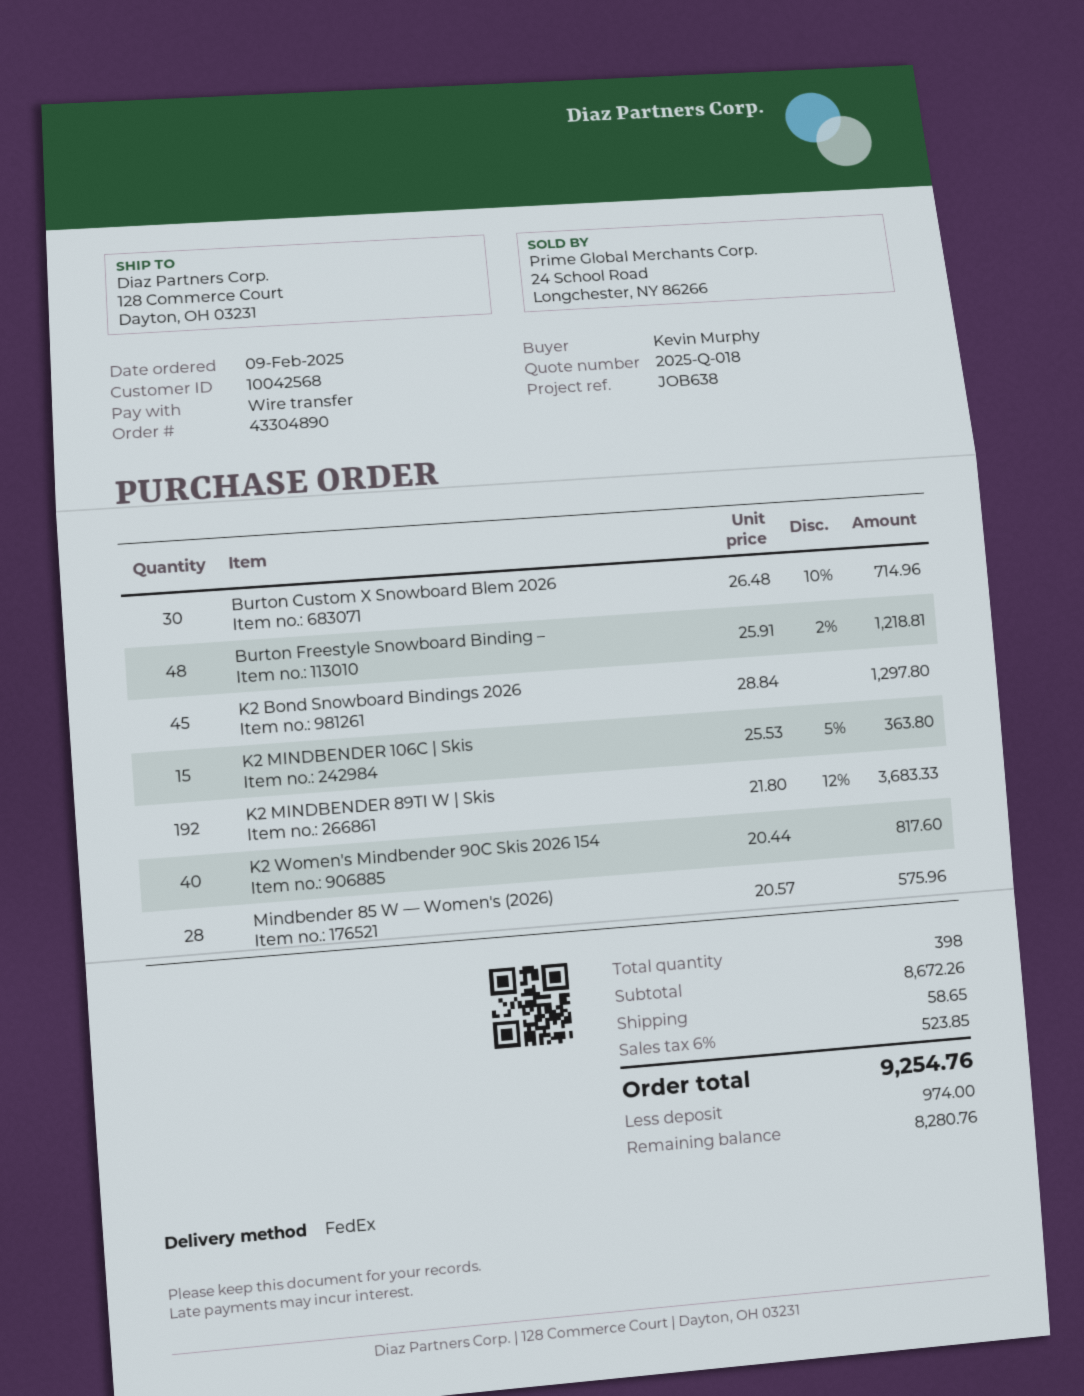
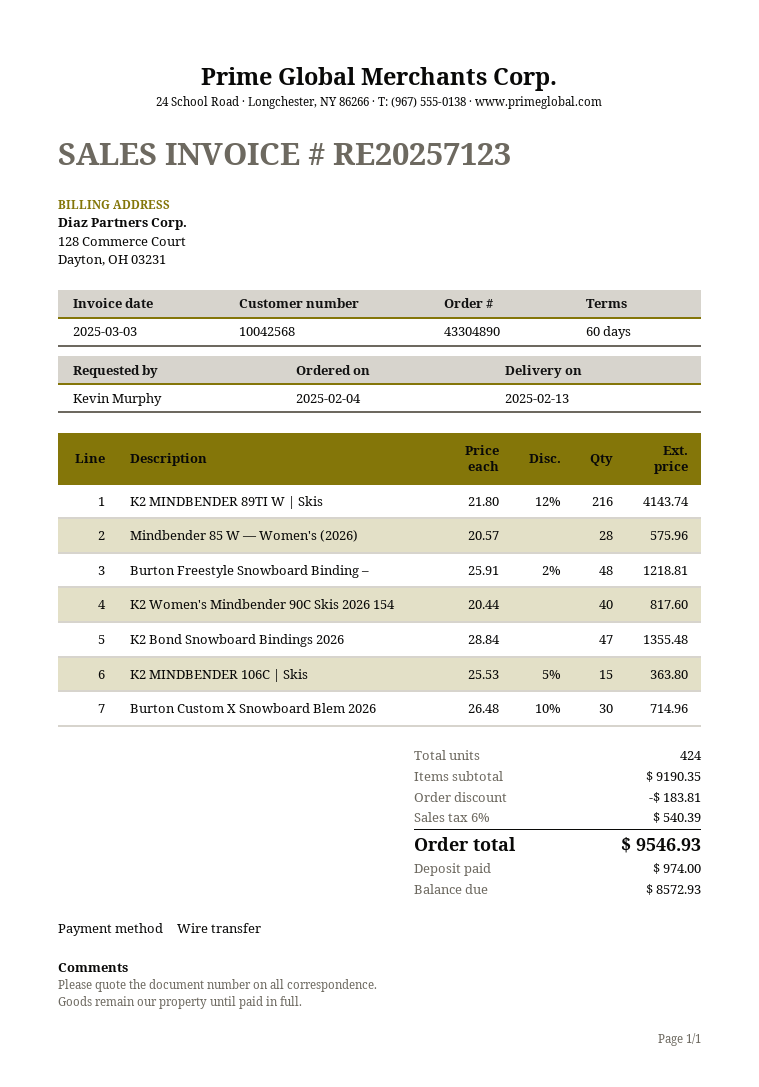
order date: 2025-02-09 -> 2025-02-04
K2 Bond Snowboard Bindings 2026: 45 x 28.84 = 1297.80 -> 47 x 28.84 = 1355.48
K2 MINDBENDER 89TI W | Skis: 192 x 21.80 - 12% = 3683.33 -> 216 x 21.80 - 12% = 4143.74
total quantity: 398 -> 424
subtotal: 8672.26 -> 9190.35
discount: none -> 183.81
shipping: 58.65 -> none
tax: 6% = 523.85 -> 6% = 540.39
total: 9254.76 -> 9546.93
balance: 8280.76 -> 8572.93

